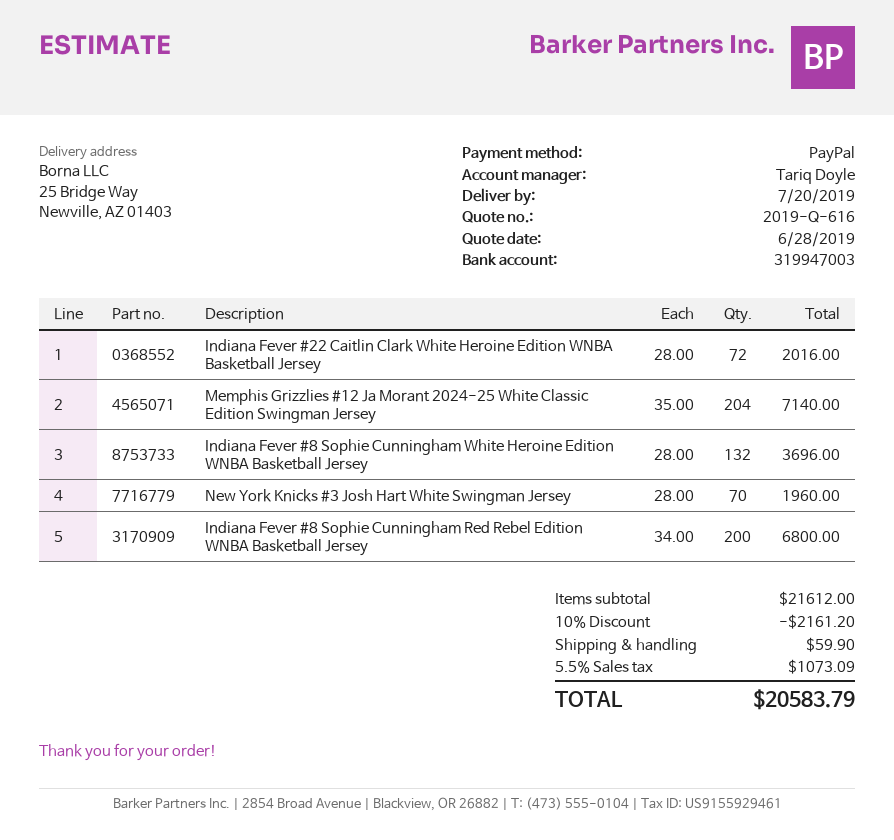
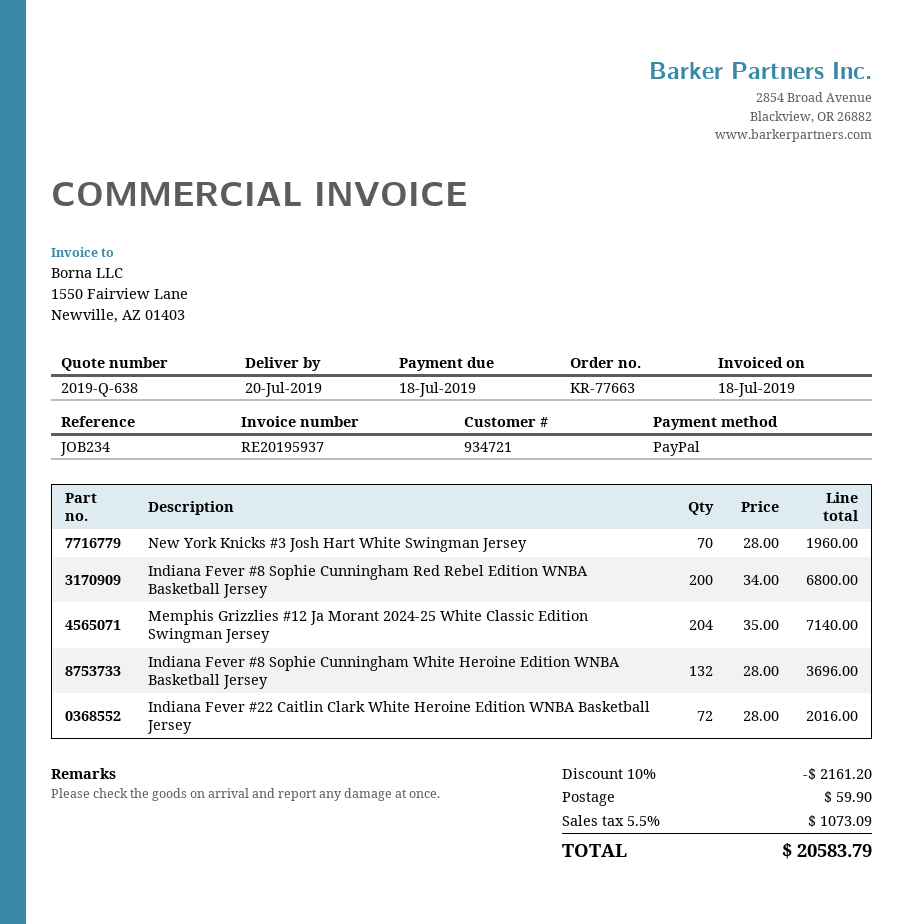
quote number: 2019-Q-616 -> 2019-Q-638

